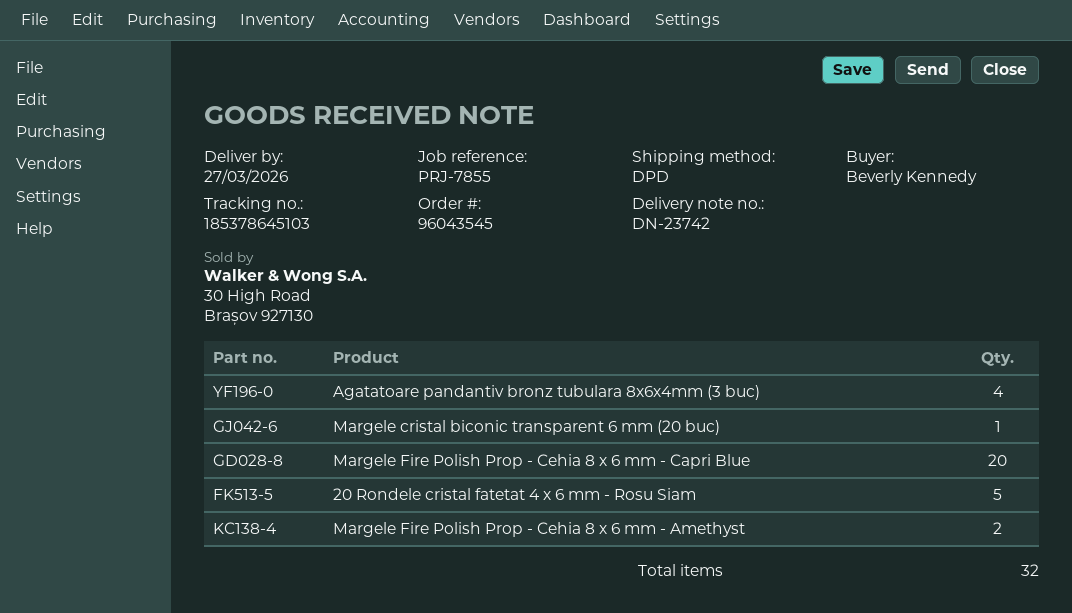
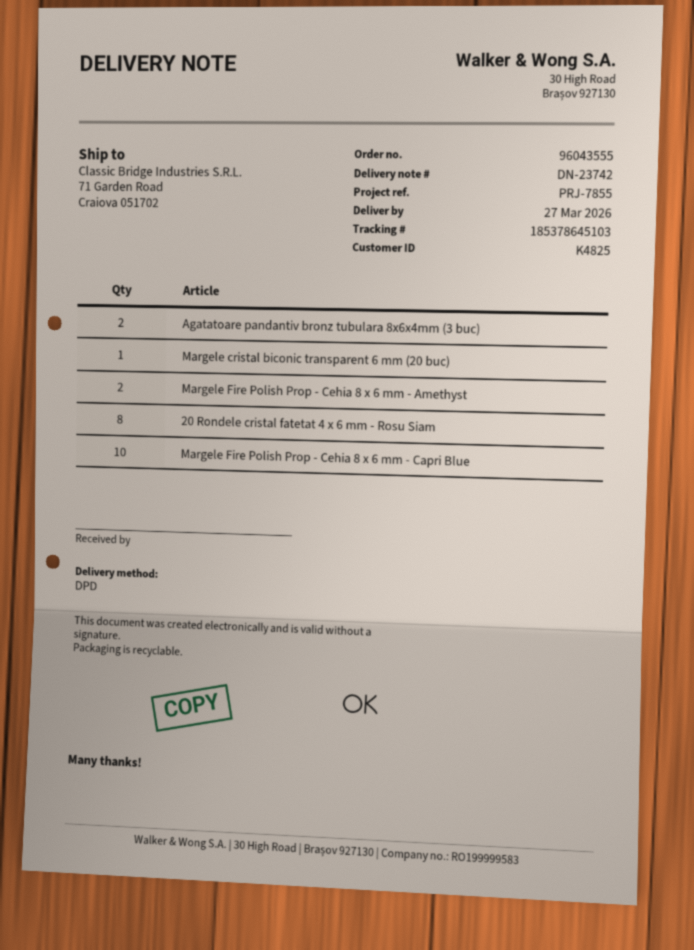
order number: 96043545 -> 96043555
Agatatoare pandantiv bronz tubulara 8x6x4mm (3 buc): 4 -> 2
Margele Fire Polish Prop - Cehia 8 x 6 mm - Capri Blue: 20 -> 10
20 Rondele cristal fatetat 4 x 6 mm - Rosu Siam: 5 -> 8

